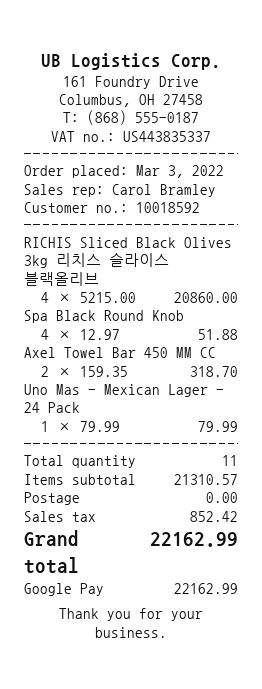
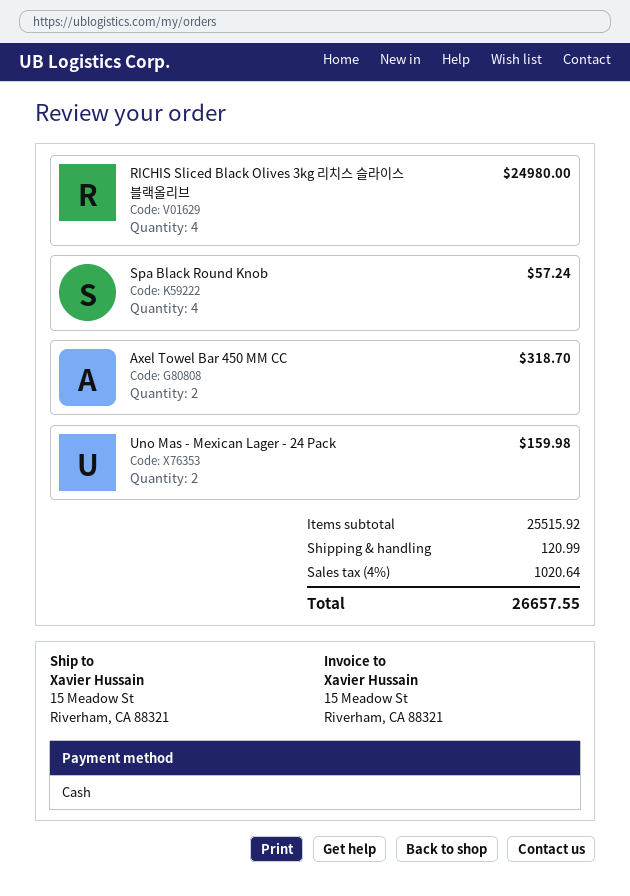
payment method: Google Pay -> cash
RICHIS Sliced Black Olives 3kg 리치스 슬라이스 블랙올리브: 4 for 20860.00 -> 4 for 24980.00
Spa Black Round Knob: 4 for 51.88 -> 4 for 57.24
Uno Mas - Mexican Lager - 24 Pack: 1 for 79.99 -> 2 for 159.98
subtotal: 21310.57 -> 25515.92
shipping: 0.00 -> 120.99
tax: 852.42 -> 1020.64
total: 22162.99 -> 26657.55

